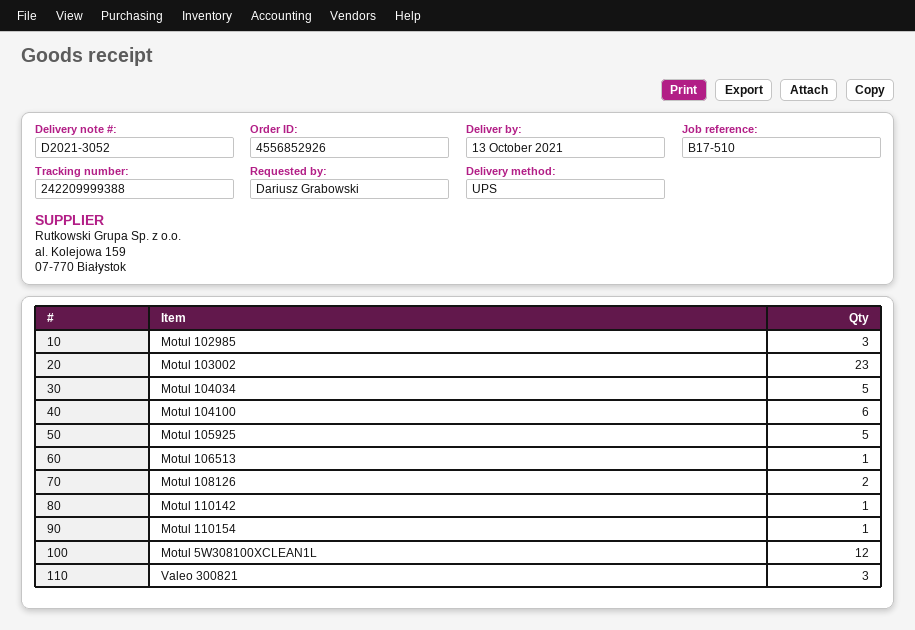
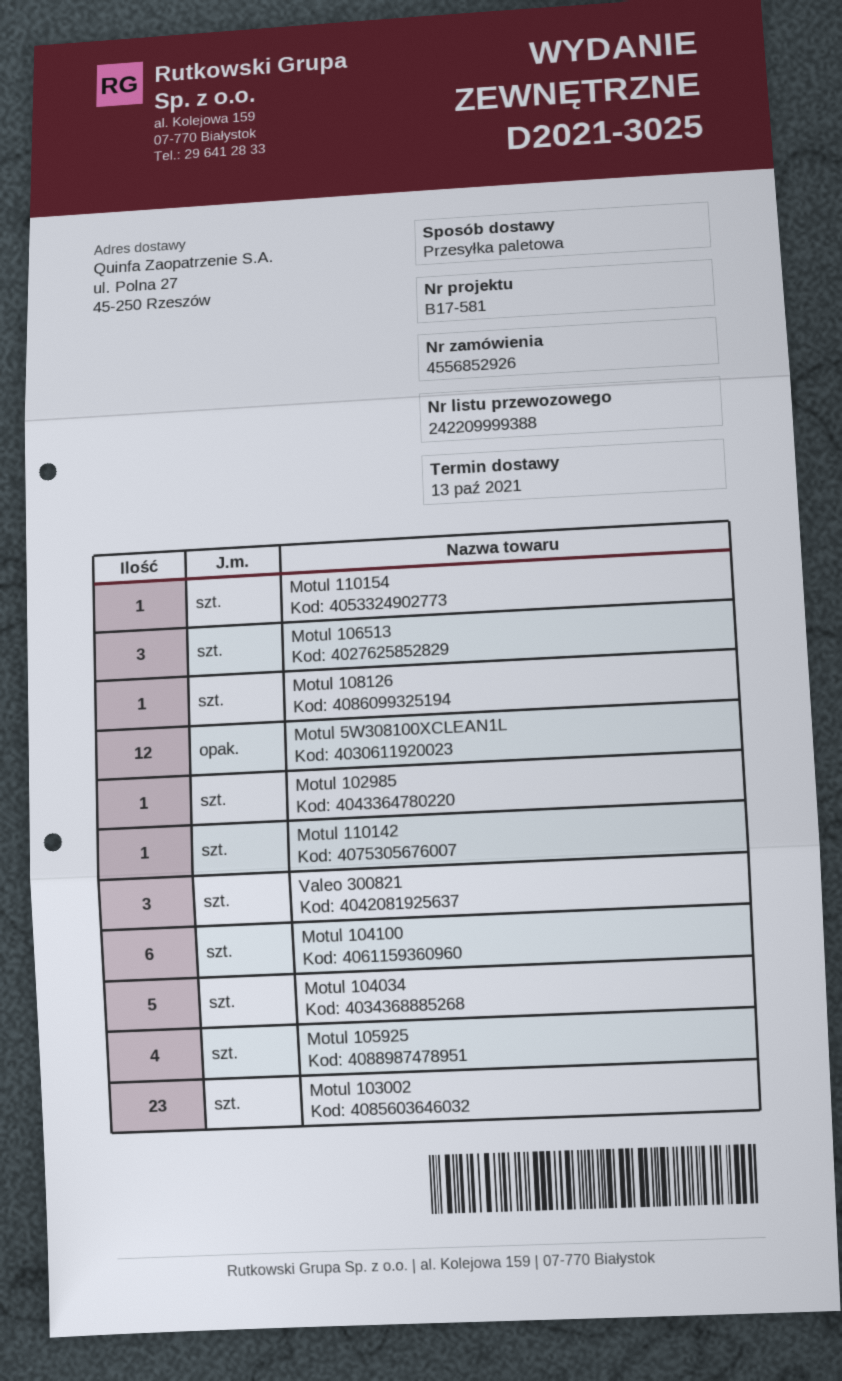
delivery note number: D2021-3052 -> D2021-3025
reference: B17-510 -> B17-581
shipping method: UPS -> pallet freight
Motul 102985: 3 -> 1
Motul 105925: 5 -> 4
Motul 106513: 1 -> 3
Motul 108126: 2 -> 1

